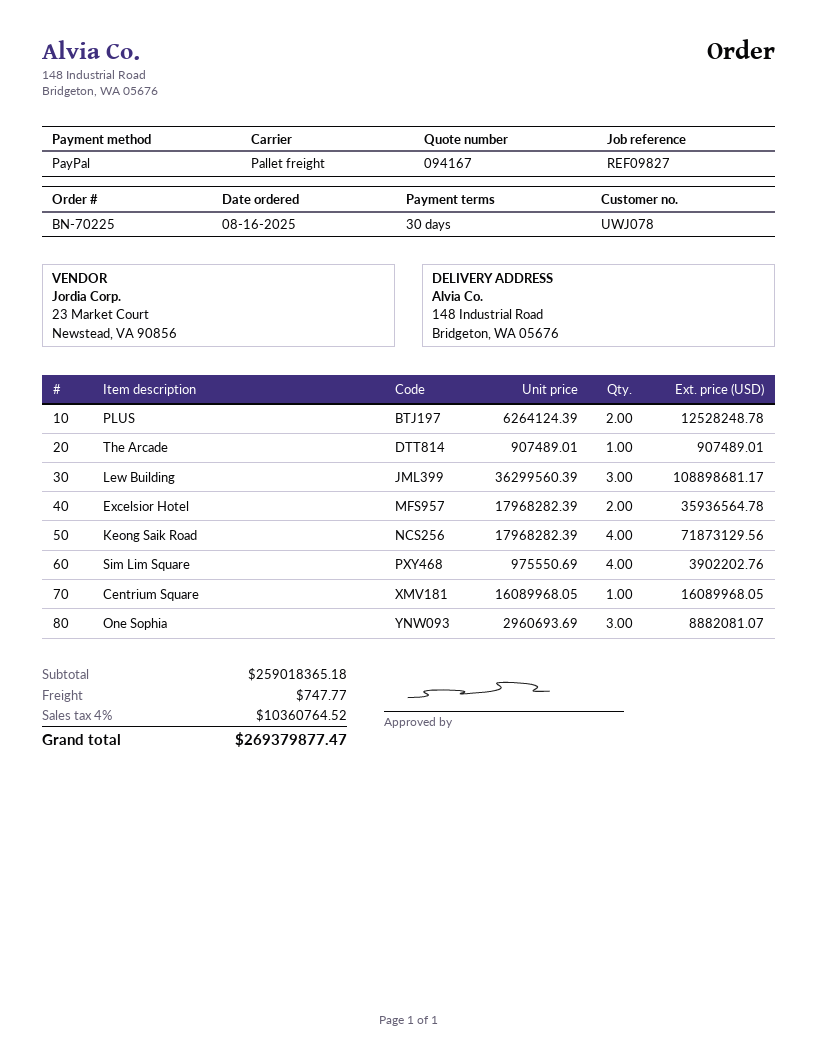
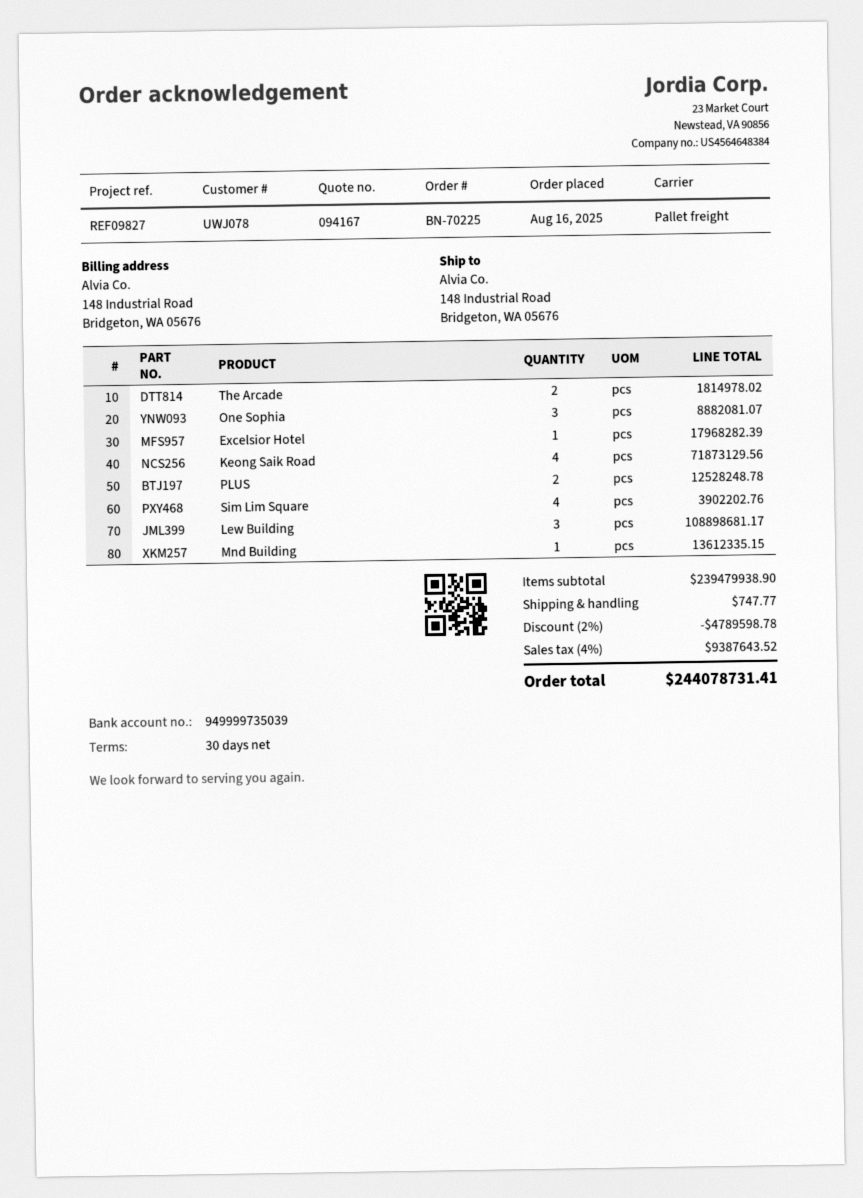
The Arcade: 1 for 907489.01 -> 2 for 1814978.02
Excelsior Hotel: 2 for 35936564.78 -> 1 for 17968282.39
Centrium Square: 1 for 16089968.05 -> none
Mnd Building: none -> 1 for 13612335.15
subtotal: 259018365.18 -> 239479938.90
discount: none -> 2% = 4789598.78
tax: 4% = 10360764.52 -> 4% = 9387643.52
total: 269379877.47 -> 244078731.41

